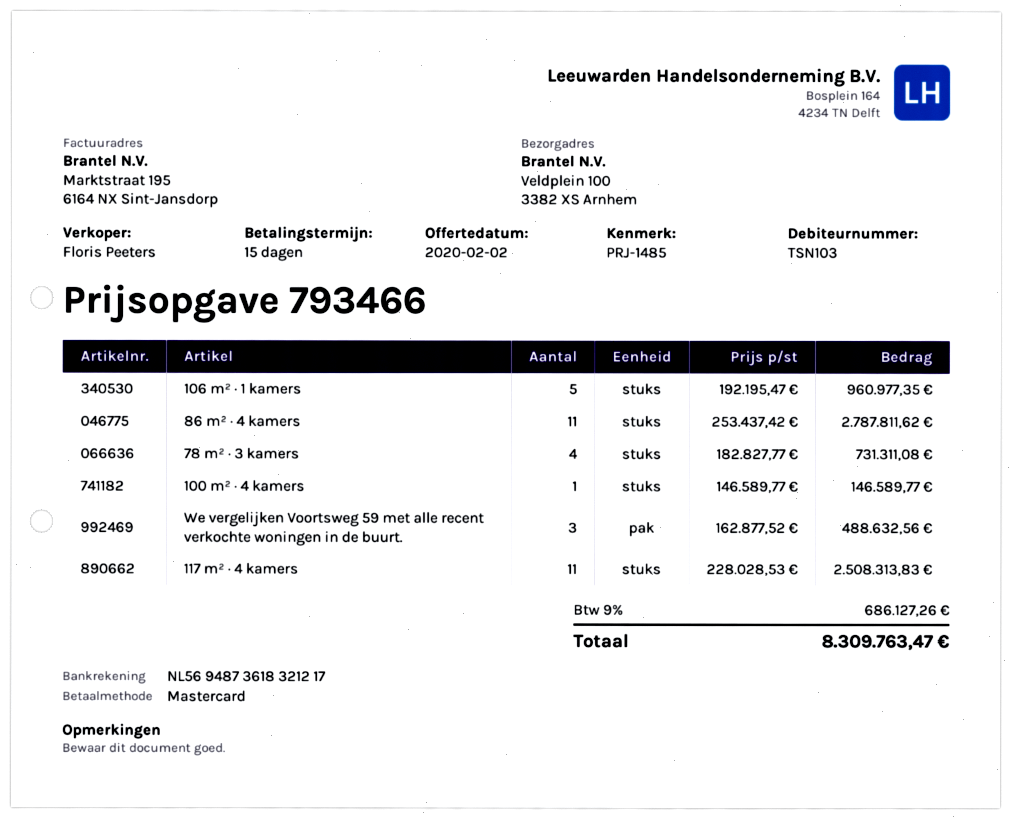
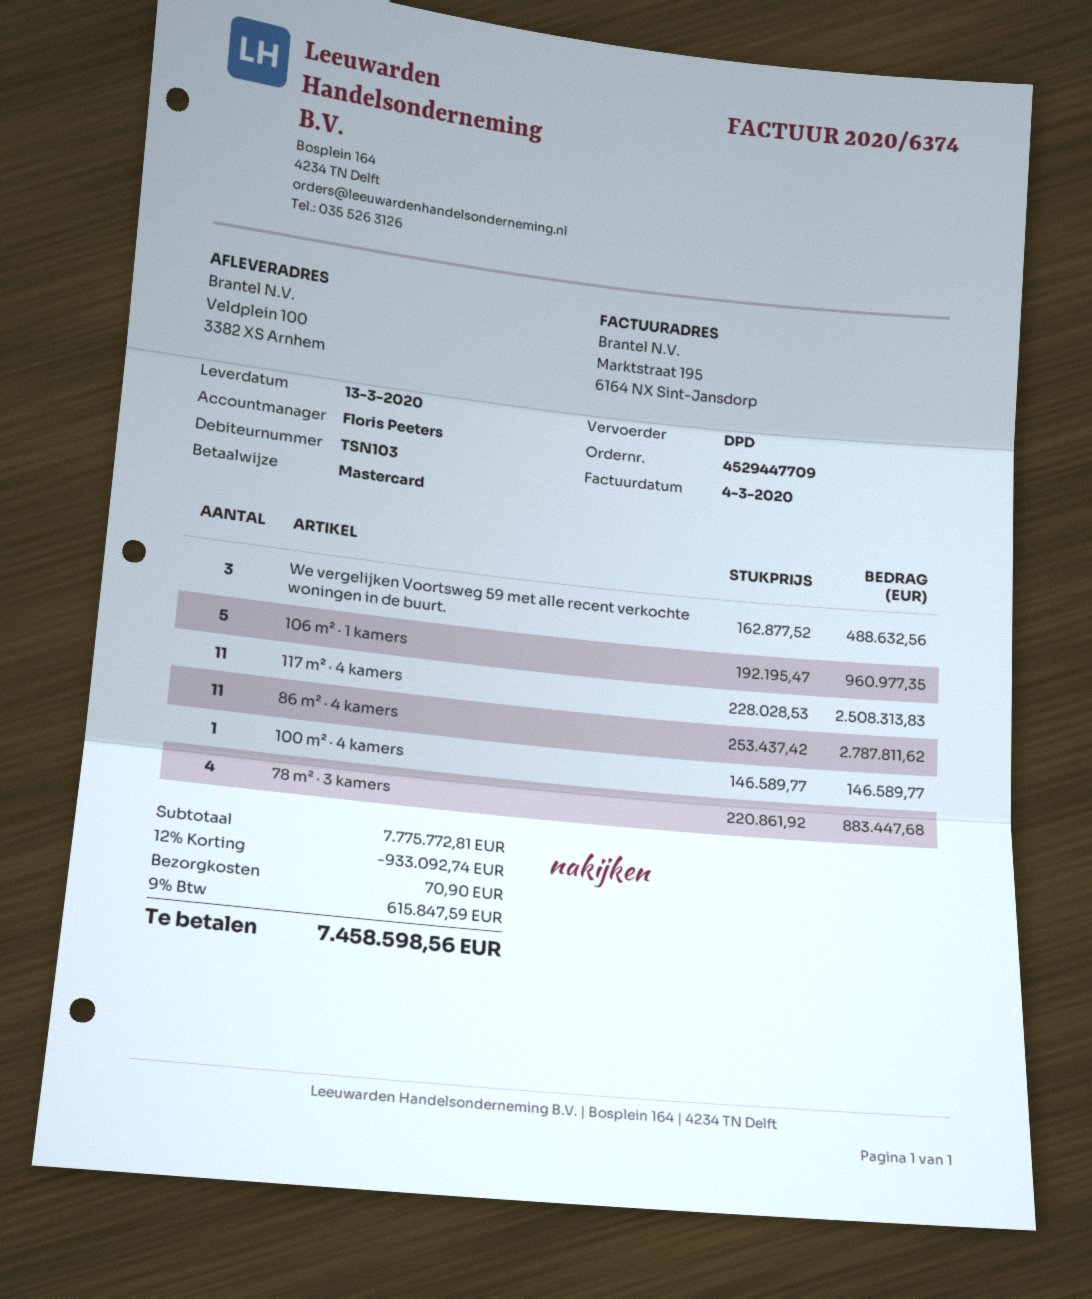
78 m² · 3 kamers: 4 x 182827.77 = 731311.08 -> 4 x 220861.92 = 883447.68
discount: none -> 12% = 933092.74
shipping: none -> 70.90
tax: 9% = 686127.26 -> 9% = 615847.59
total: 8309763.47 -> 7458598.56

